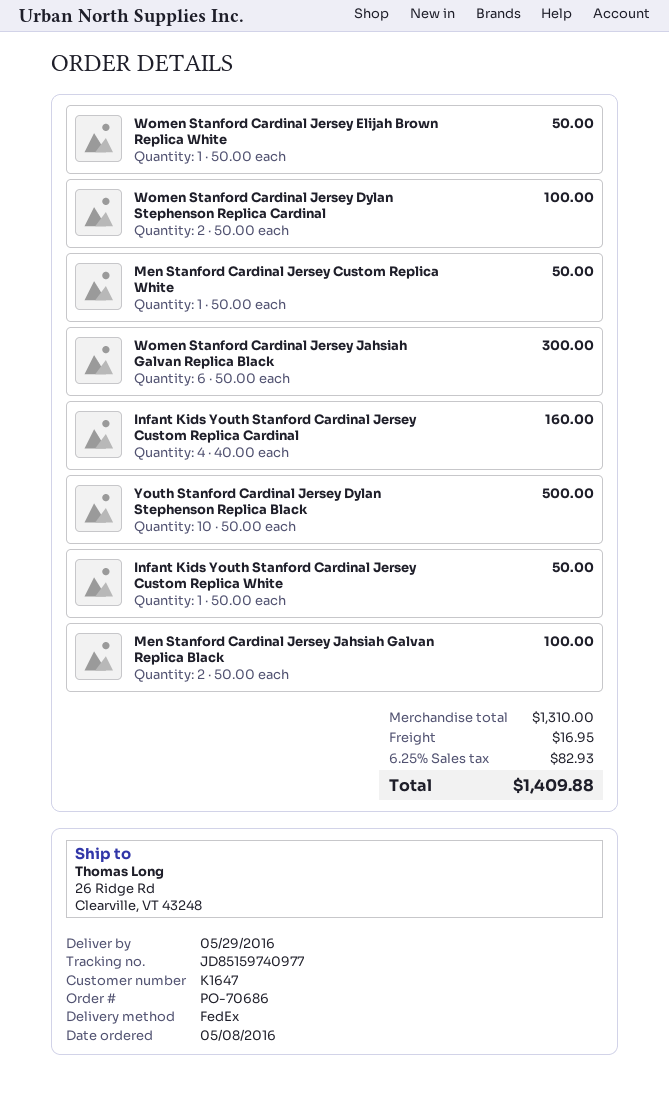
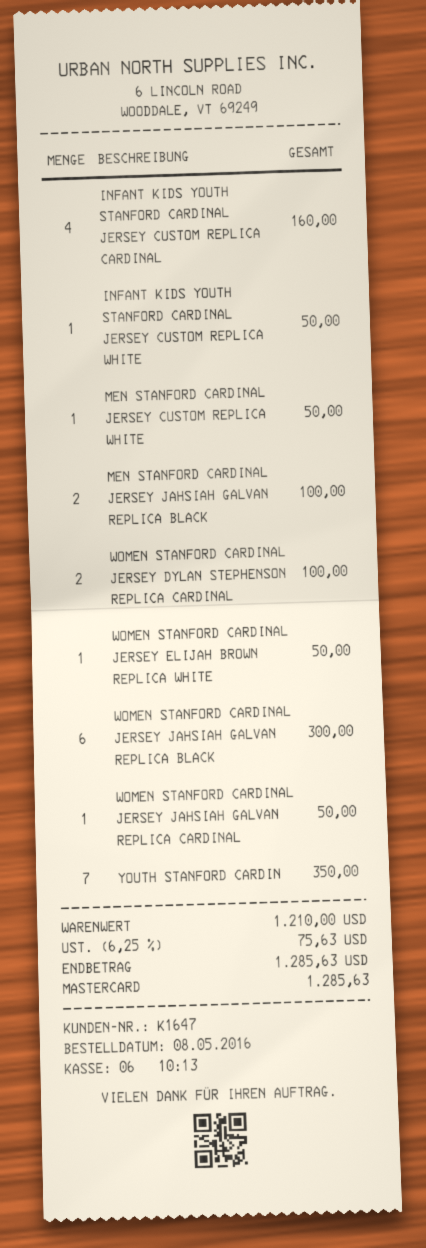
Youth Stanford Cardinal Jersey Dylan Stephenson Replica Black: 10 for 500.00 -> 7 for 350.00
WOMEN STANFORD CARDINAL JERSEY JAHSIAH GALVAN REPLICA CARDINAL: none -> 1 for 50.00
subtotal: 1310.00 -> 1210.00
shipping: 16.95 -> none
tax: 6.25% = 82.93 -> 6.25% = 75.63
total: 1409.88 -> 1285.63

